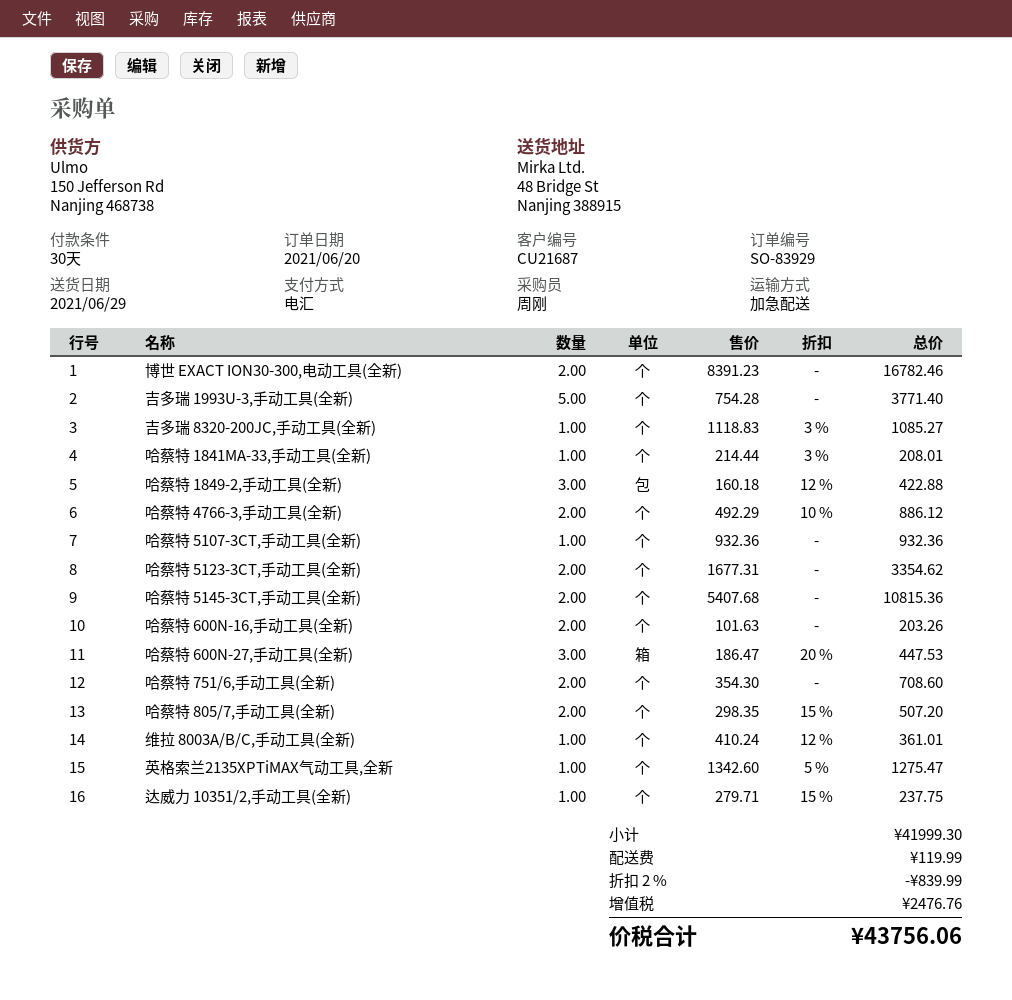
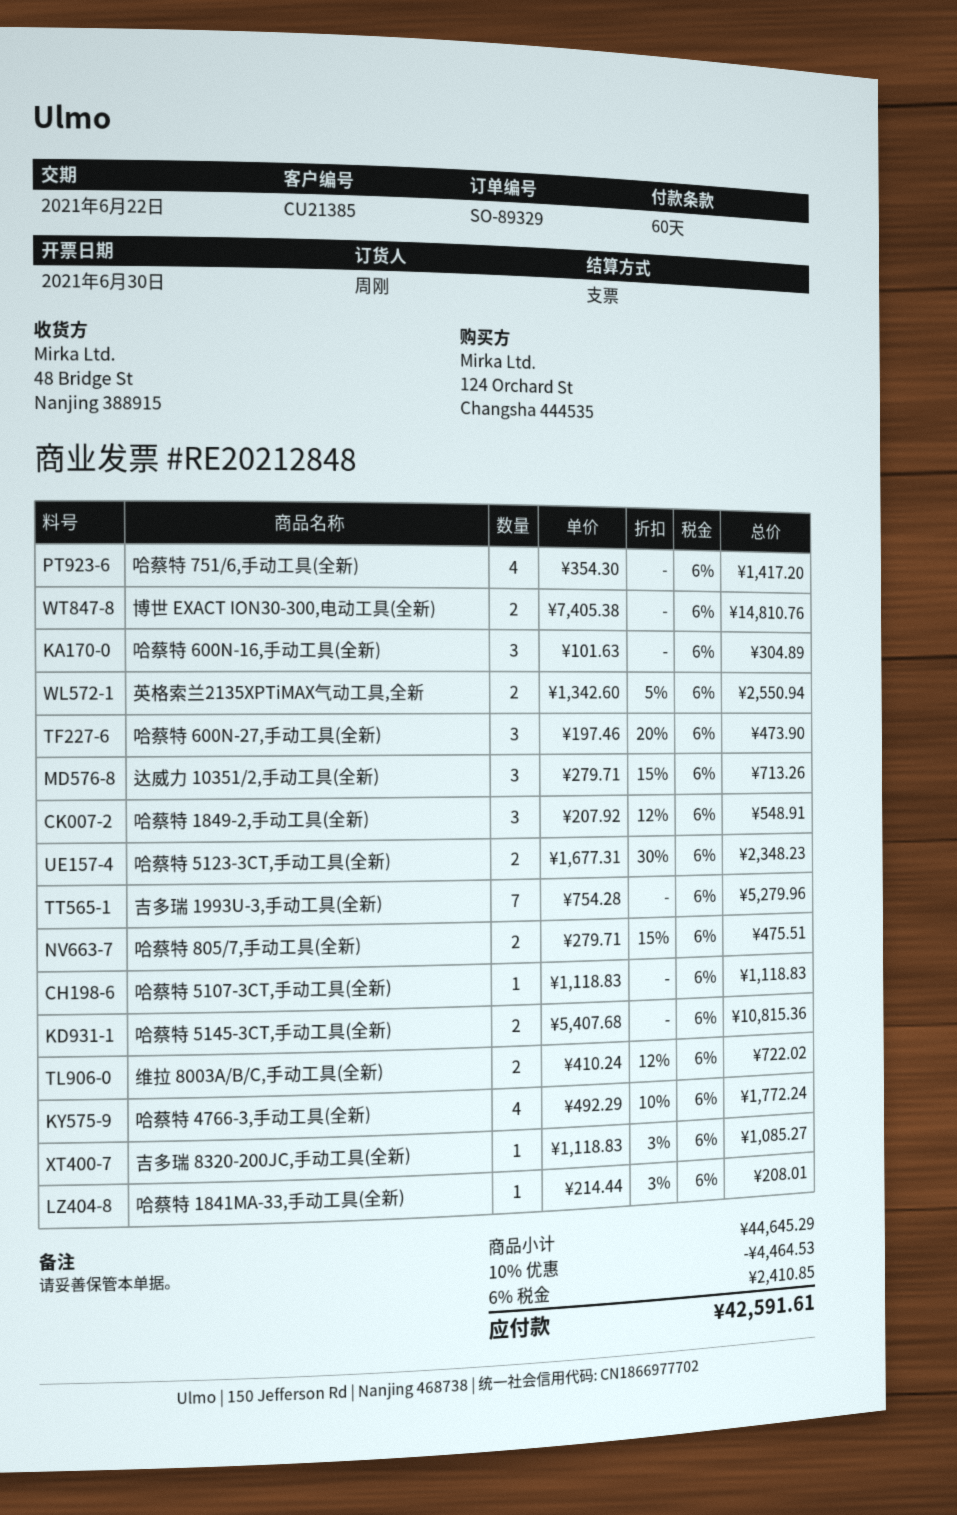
order number: SO-83929 -> SO-89329
delivery date: 2021-06-29 -> 2021-06-22
payment terms: 30 days -> 60 days
customer number: CU21687 -> CU21385
payment method: bank transfer -> cheque
博世 EXACT ION30-300,电动工具(全新): 2 x 8391.23 = 16782.46 -> 2 x 7405.38 = 14810.76
吉多瑞 1993U-3,手动工具(全新): 5 x 754.28 = 3771.40 -> 7 x 754.28 = 5279.96
哈蔡特 1849-2,手动工具(全新): 3 x 160.18 - 12% = 422.88 -> 3 x 207.92 - 12% = 548.91
哈蔡特 4766-3,手动工具(全新): 2 x 492.29 - 10% = 886.12 -> 4 x 492.29 - 10% = 1772.24
哈蔡特 5107-3CT,手动工具(全新): 1 x 932.36 = 932.36 -> 1 x 1118.83 = 1118.83
哈蔡特 5123-3CT,手动工具(全新): 2 x 1677.31 = 3354.62 -> 2 x 1677.31 - 30% = 2348.23
哈蔡特 600N-16,手动工具(全新): 2 x 101.63 = 203.26 -> 3 x 101.63 = 304.89
哈蔡特 600N-27,手动工具(全新): 3 x 186.47 - 20% = 447.53 -> 3 x 197.46 - 20% = 473.90
哈蔡特 751/6,手动工具(全新): 2 x 354.30 = 708.60 -> 4 x 354.30 = 1417.20
哈蔡特 805/7,手动工具(全新): 2 x 298.35 - 15% = 507.20 -> 2 x 279.71 - 15% = 475.51
维拉 8003A/B/C,手动工具(全新): 1 x 410.24 - 12% = 361.01 -> 2 x 410.24 - 12% = 722.02
英格索兰2135XPTiMAX气动工具,全新: 1 x 1342.60 - 5% = 1275.47 -> 2 x 1342.60 - 5% = 2550.94
达威力 10351/2,手动工具(全新): 1 x 279.71 - 15% = 237.75 -> 3 x 279.71 - 15% = 713.26
subtotal: 41999.30 -> 44645.29
discount: 2% = 839.99 -> 10% = 4464.53
shipping: 119.99 -> none
tax: 2476.76 -> 2410.85
total: 43756.06 -> 42591.61

